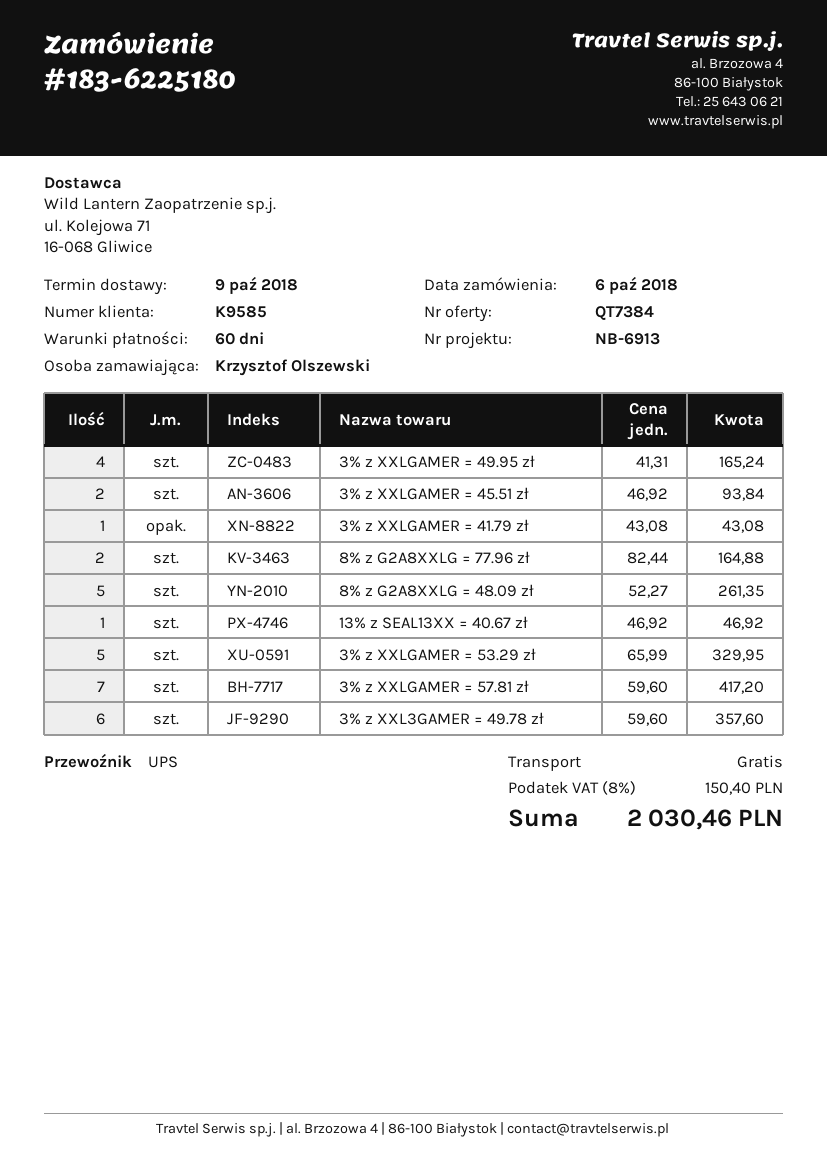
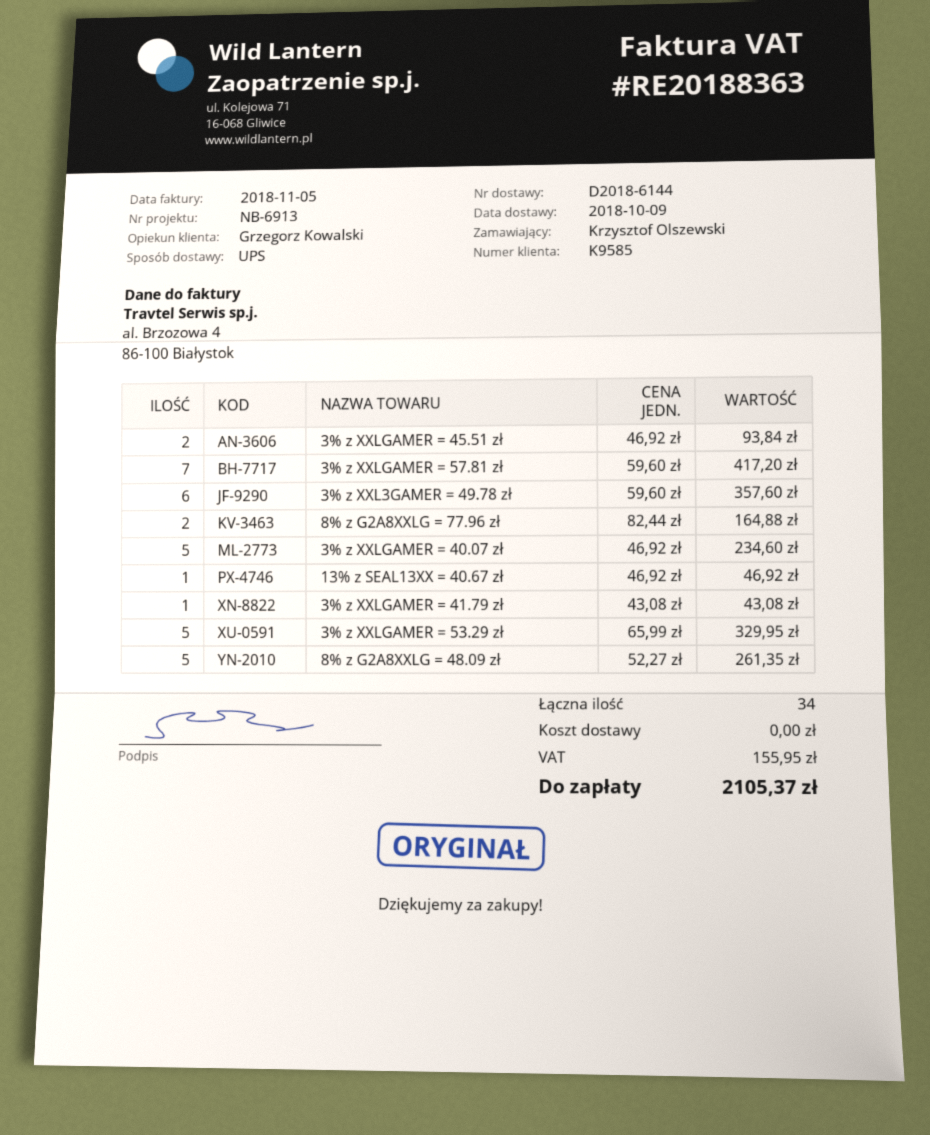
3% z XXLGAMER = 49.95 zł: 4 x 41.31 = 165.24 -> none
3% z XXLGAMER = 40.07 zł: none -> 5 x 46.92 = 234.60
tax: 150.40 -> 155.95
total: 2030.46 -> 2105.37

